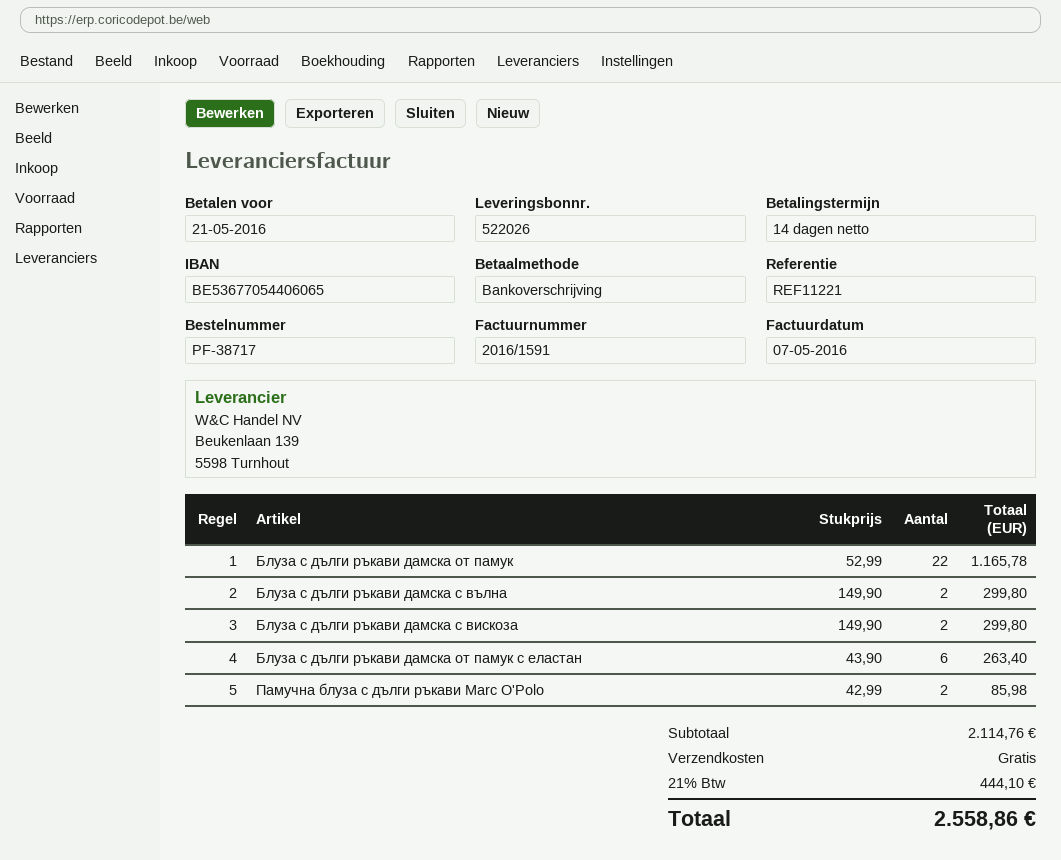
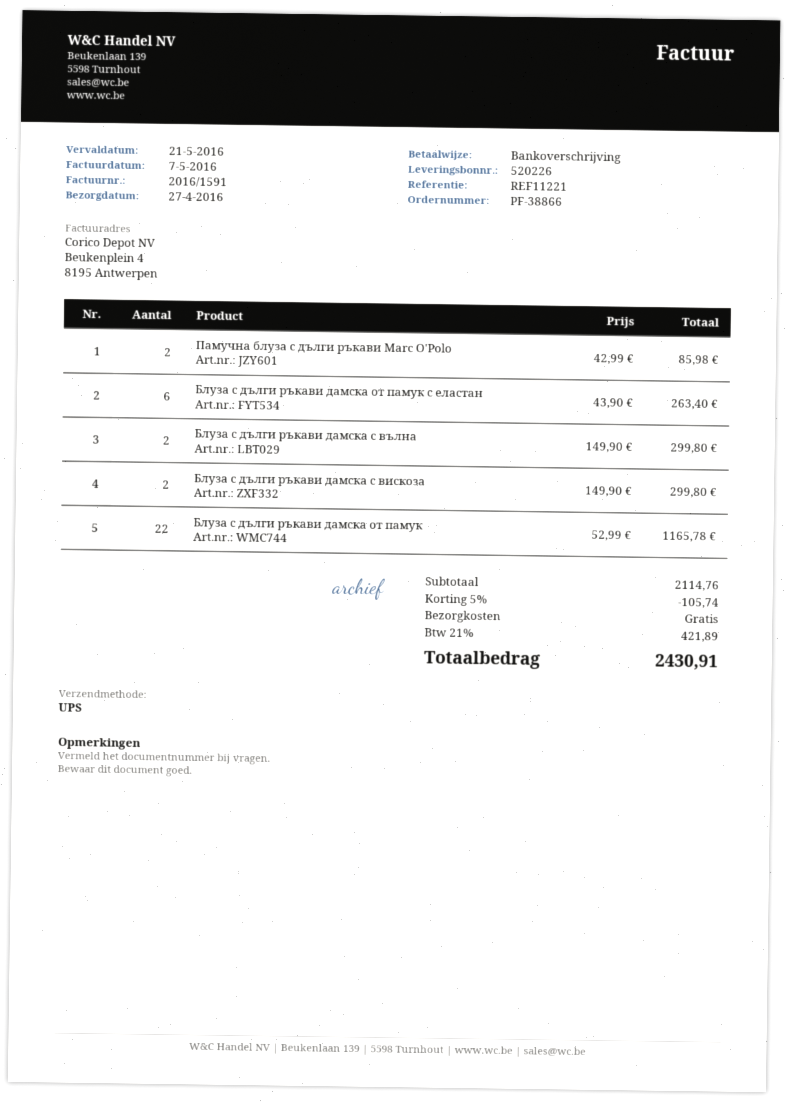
order number: PF-38717 -> PF-38866
delivery note number: 522026 -> 520226
discount: none -> 5% = 105.74
tax: 21% = 444.10 -> 21% = 421.89
total: 2558.86 -> 2430.91

